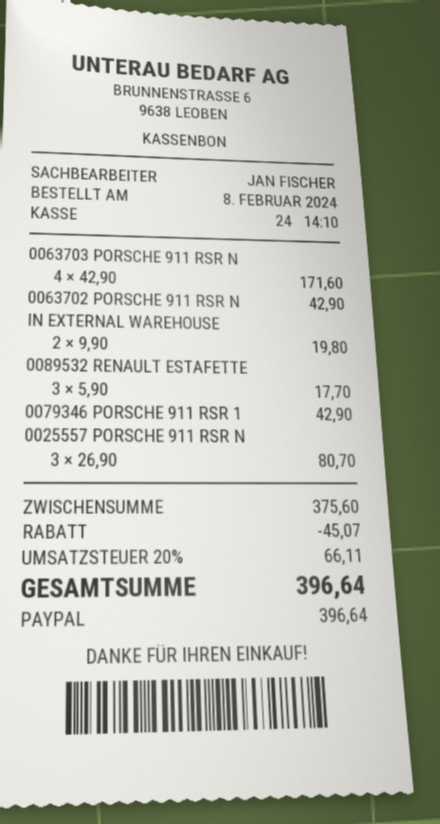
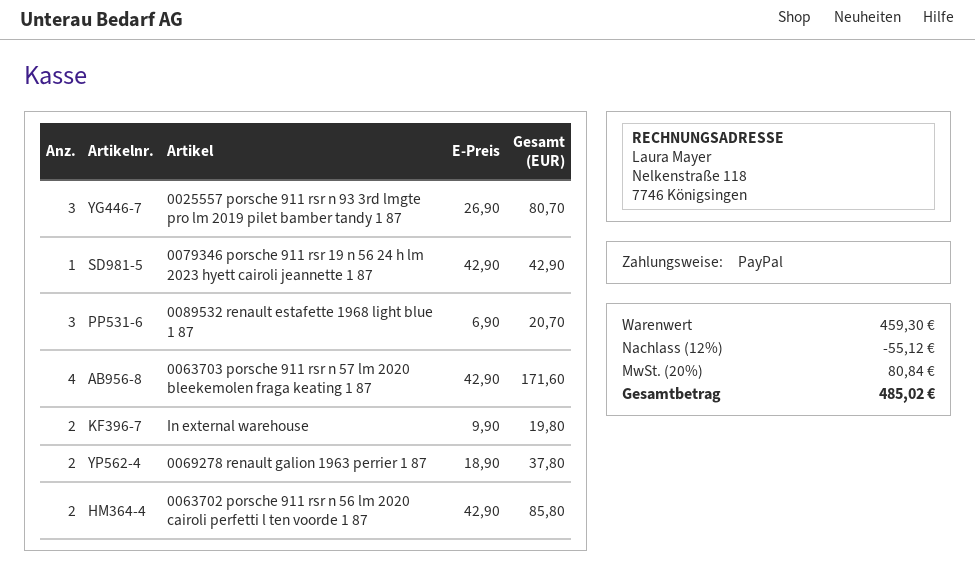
0063702 PORSCHE 911 RSR N: 1 x 42.90 = 42.90 -> 2 x 42.90 = 85.80
0089532 RENAULT ESTAFETTE: 3 x 5.90 = 17.70 -> 3 x 6.90 = 20.70
0069278 renault galion 1963 perrier 1 87: none -> 2 x 18.90 = 37.80
subtotal: 375.60 -> 459.30
discount: 45.07 -> 55.12
tax: 20% = 66.11 -> 20% = 80.84
total: 396.64 -> 485.02

